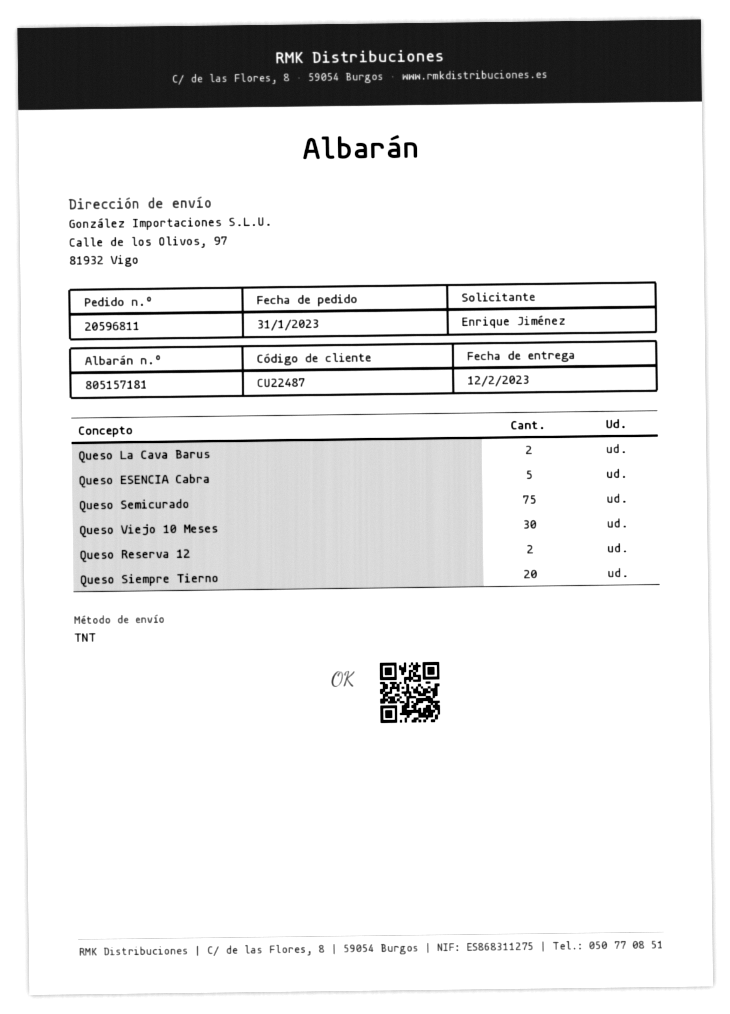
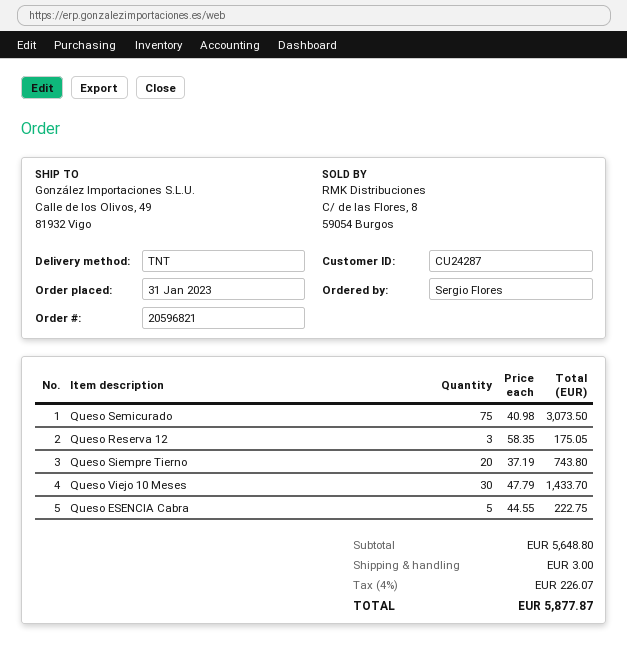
order number: 20596811 -> 20596821
customer number: CU22487 -> CU24287
ordered by: Enrique Jiménez -> Sergio Flores
ship to: Calle de los Olivos, 97, 81932 Vigo -> Calle de los Olivos, 49, 81932 Vigo
Queso La Cava Barus: 2 -> none
Queso Reserva 12: 2 -> 3

